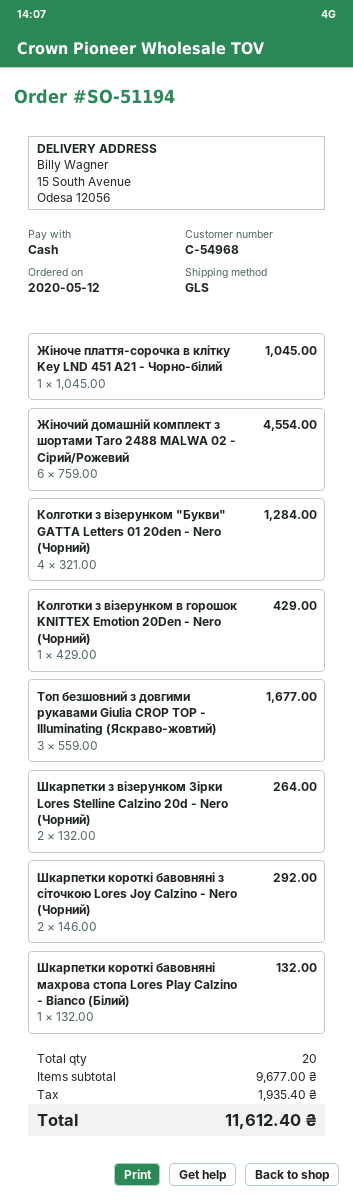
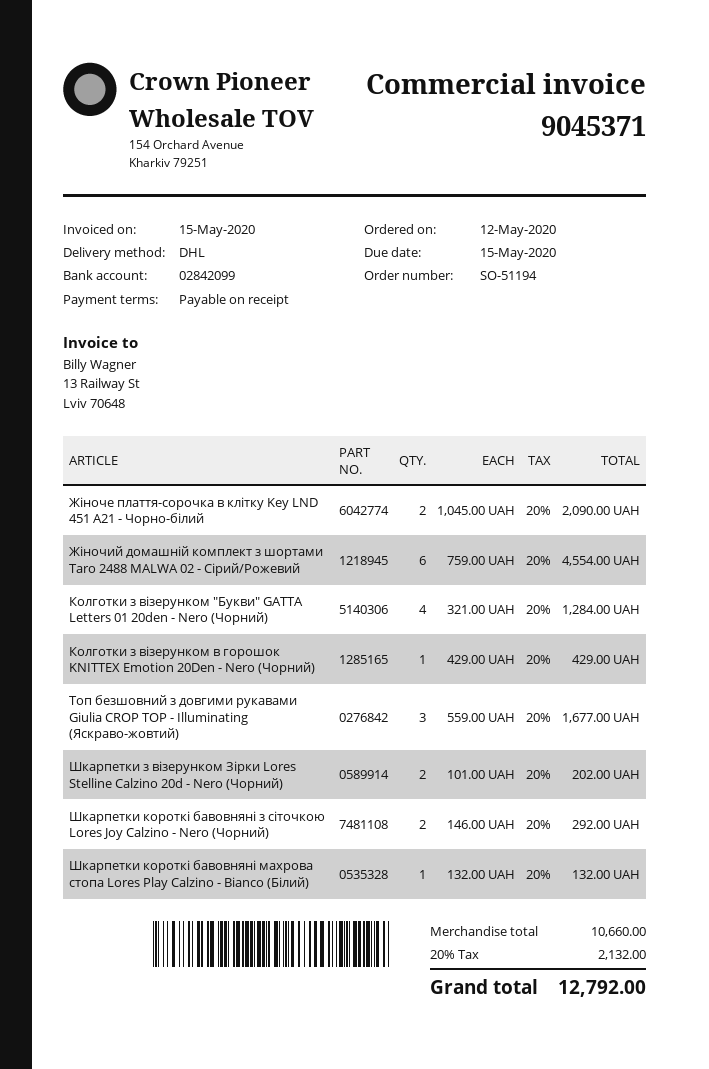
shipping method: GLS -> DHL
Жіноче плаття-сорочка в клітку Key LND 451 A21 - Чорно-білий: 1 x 1045.00 = 1045.00 -> 2 x 1045.00 = 2090.00
Шкарпетки з візерунком Зірки Lores Stelline Calzino 20d - Nero (Чорний): 2 x 132.00 = 264.00 -> 2 x 101.00 = 202.00
subtotal: 9677.00 -> 10660.00
tax: 1935.40 -> 2132.00
total: 11612.40 -> 12792.00

